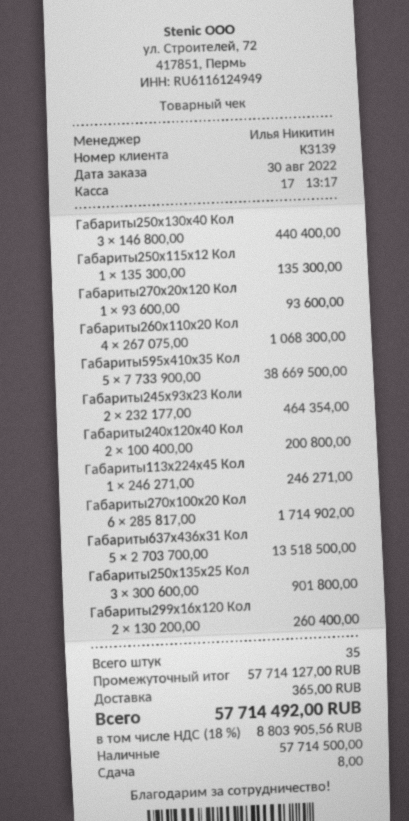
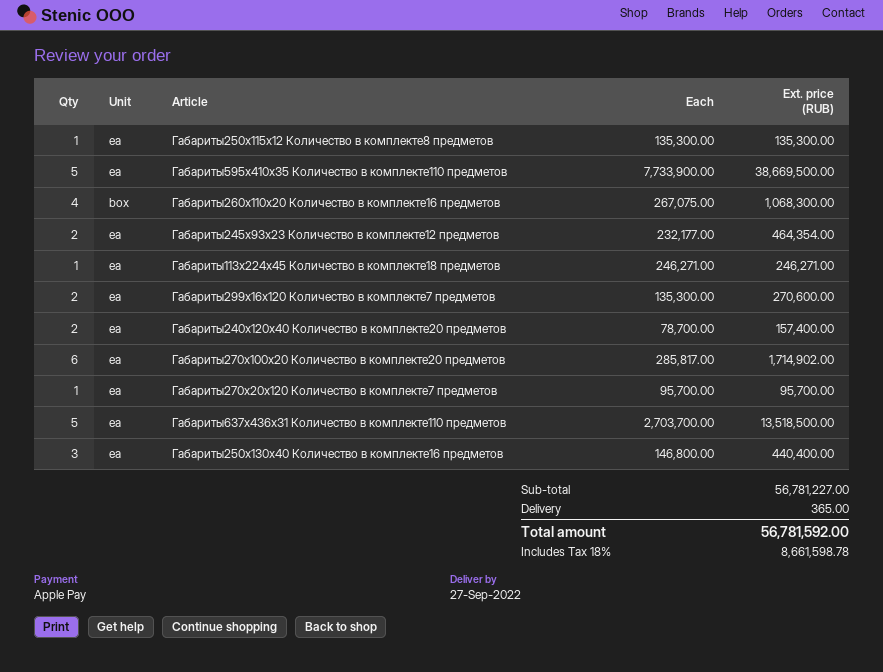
payment method: cash -> Apple Pay
Габариты270х20х120 Кол: 1 x 93600.00 = 93600.00 -> 1 x 95700.00 = 95700.00
Габариты240х120х40 Кол: 2 x 100400.00 = 200800.00 -> 2 x 78700.00 = 157400.00
Габариты250х135х25 Кол: 3 x 300600.00 = 901800.00 -> none
Габариты299х16х120 Кол: 2 x 130200.00 = 260400.00 -> 2 x 135300.00 = 270600.00
subtotal: 57714127.00 -> 56781227.00
tax: 18% = 8803905.56 -> 18% = 8661598.78
total: 57714492.00 -> 56781592.00

